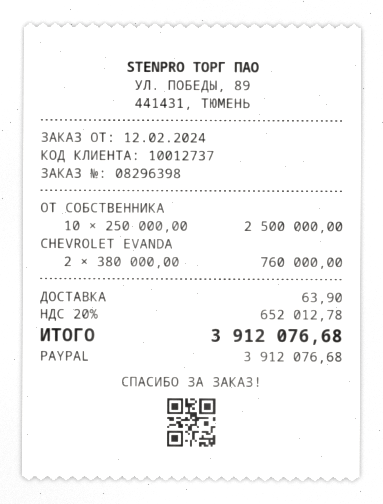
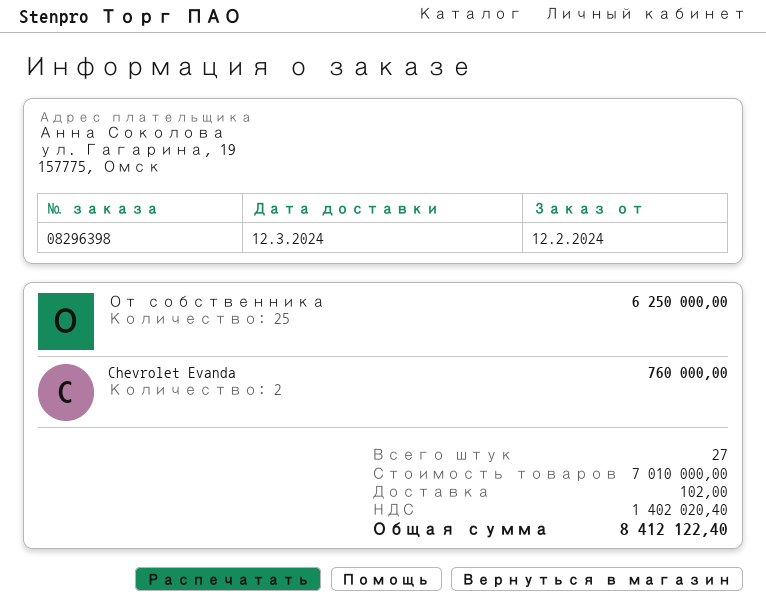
ОТ СОБСТВЕННИКА: 10 for 2500000.00 -> 25 for 6250000.00
shipping: 63.90 -> 102.00
tax: 652012.78 -> 1402020.40
total: 3912076.68 -> 8412122.40

